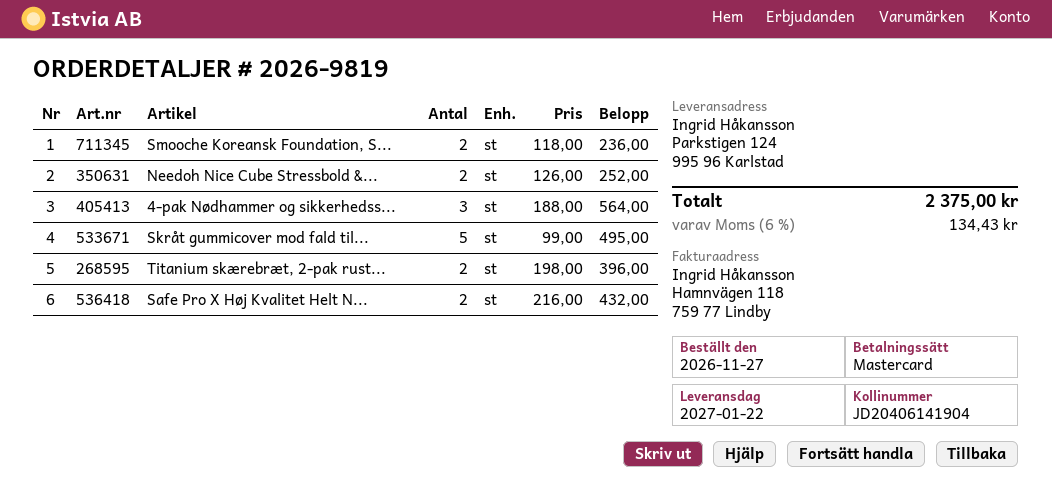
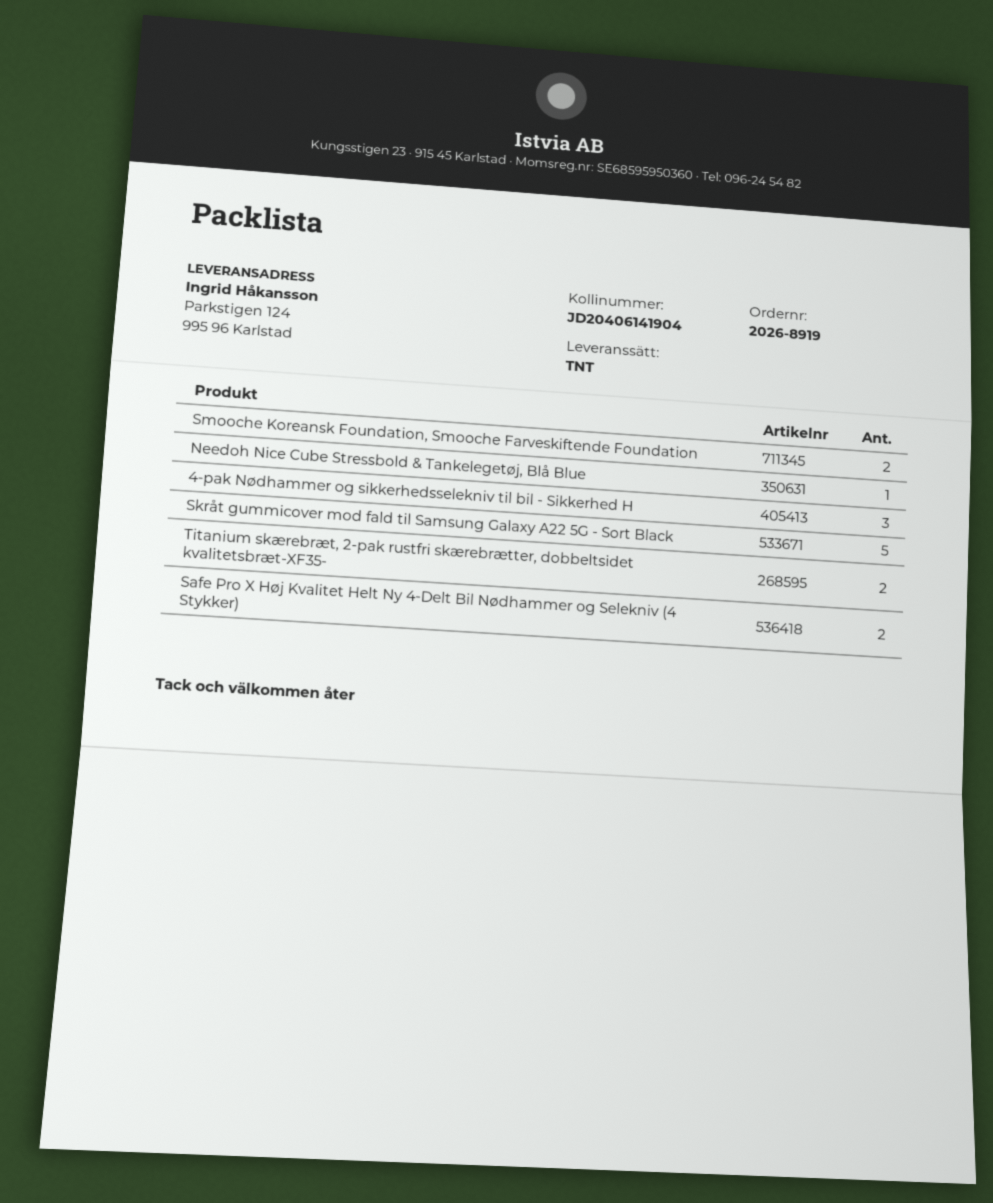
order number: 2026-9819 -> 2026-8919
Needoh Nice Cube Stressbold &...: 2 -> 1

